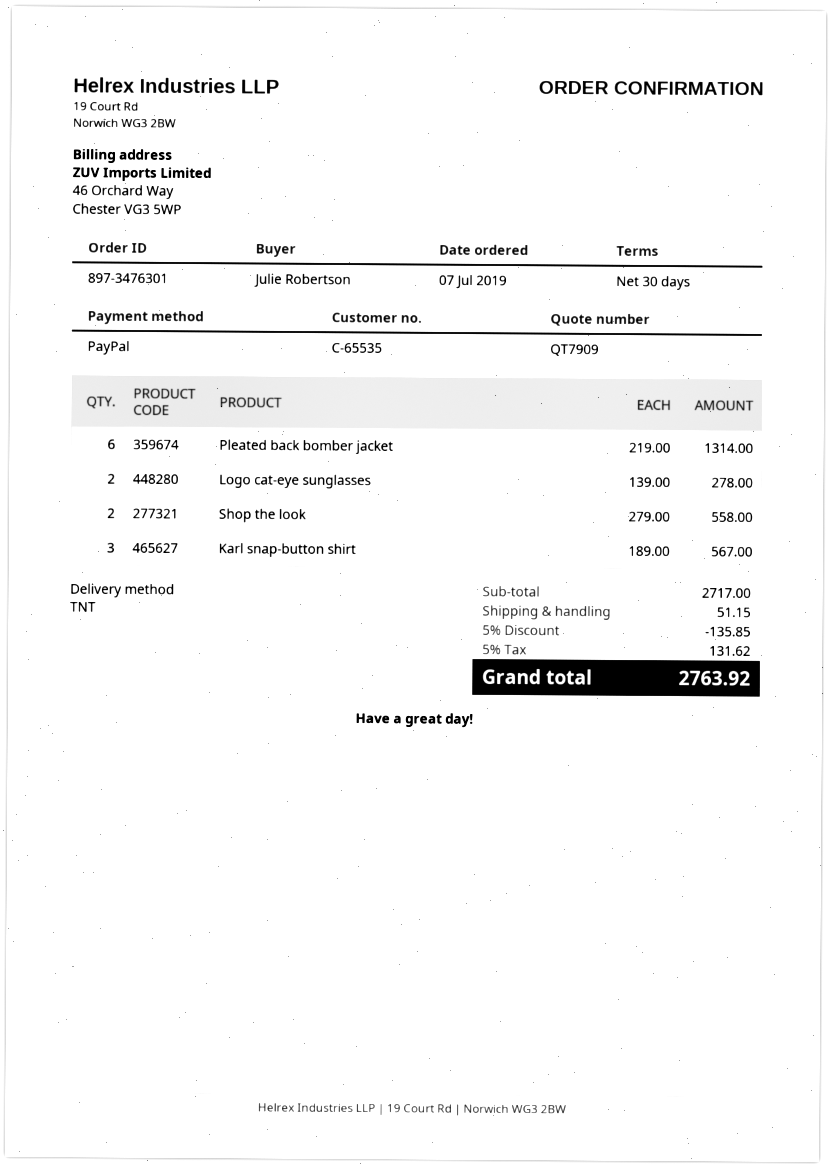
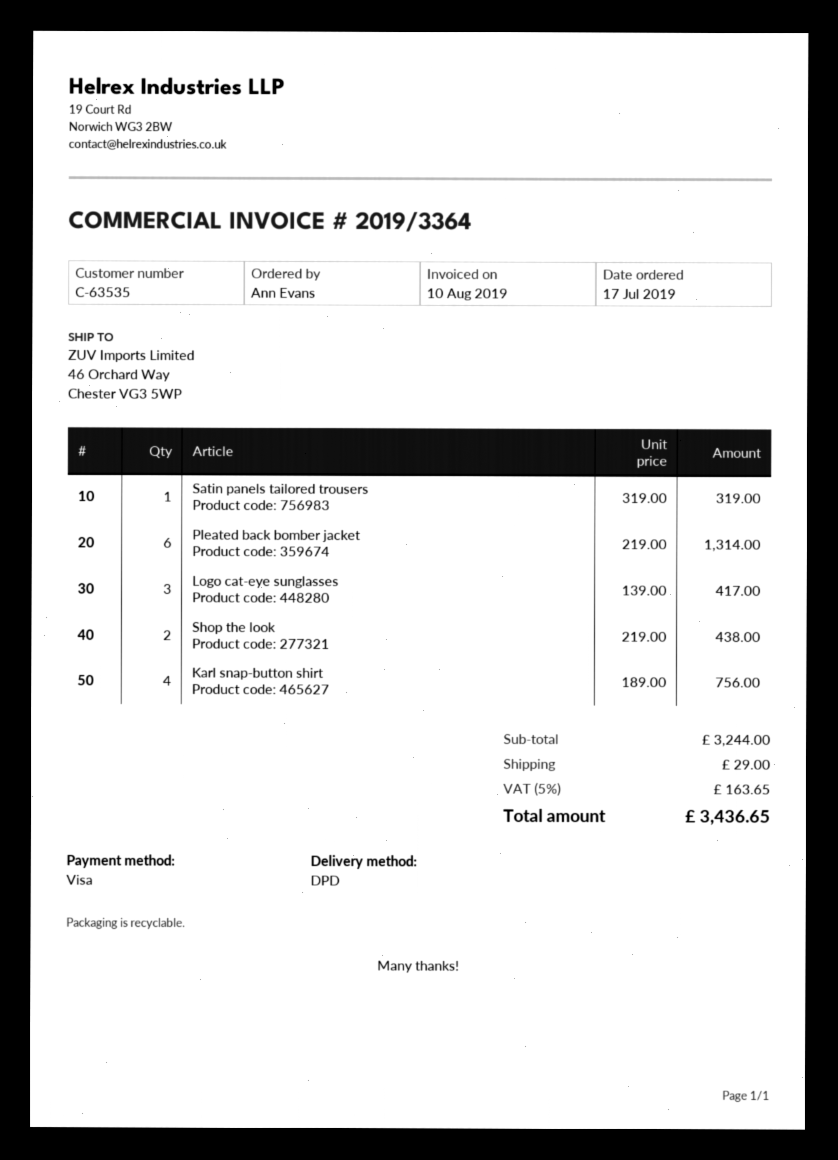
order date: 2019-07-07 -> 2019-07-17
customer number: C-65535 -> C-63535
ordered by: Julie Robertson -> Ann Evans
payment method: PayPal -> Visa
shipping method: TNT -> DPD
Logo cat-eye sunglasses: 2 x 139.00 = 278.00 -> 3 x 139.00 = 417.00
Shop the look: 2 x 279.00 = 558.00 -> 2 x 219.00 = 438.00
Karl snap-button shirt: 3 x 189.00 = 567.00 -> 4 x 189.00 = 756.00
Satin panels tailored trousers: none -> 1 x 319.00 = 319.00
subtotal: 2717.00 -> 3244.00
discount: 5% = 135.85 -> none
shipping: 51.15 -> 29.00
tax: 5% = 131.62 -> 5% = 163.65
total: 2763.92 -> 3436.65

